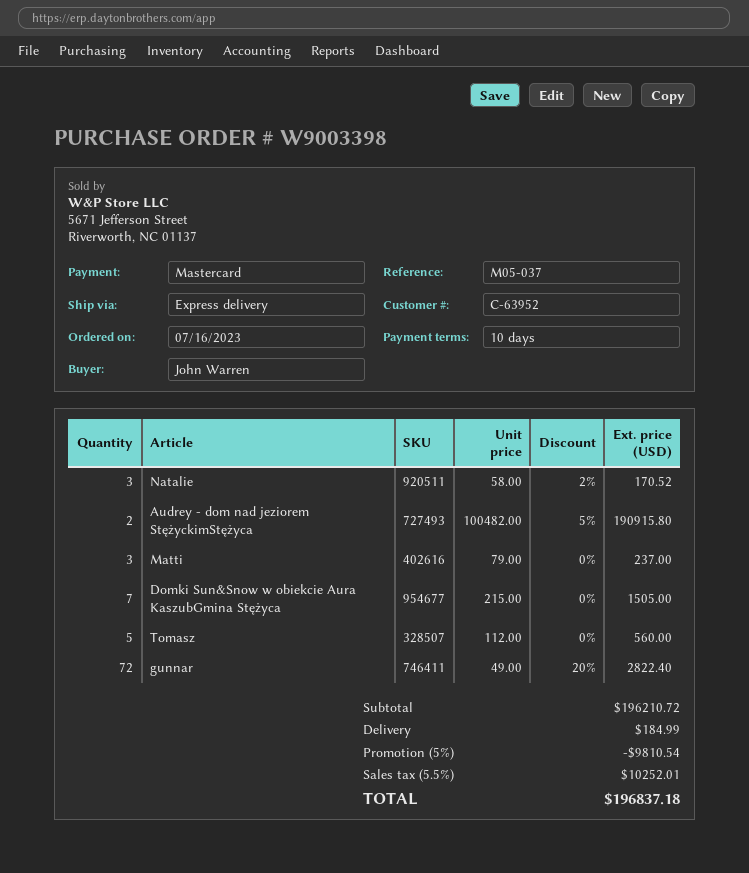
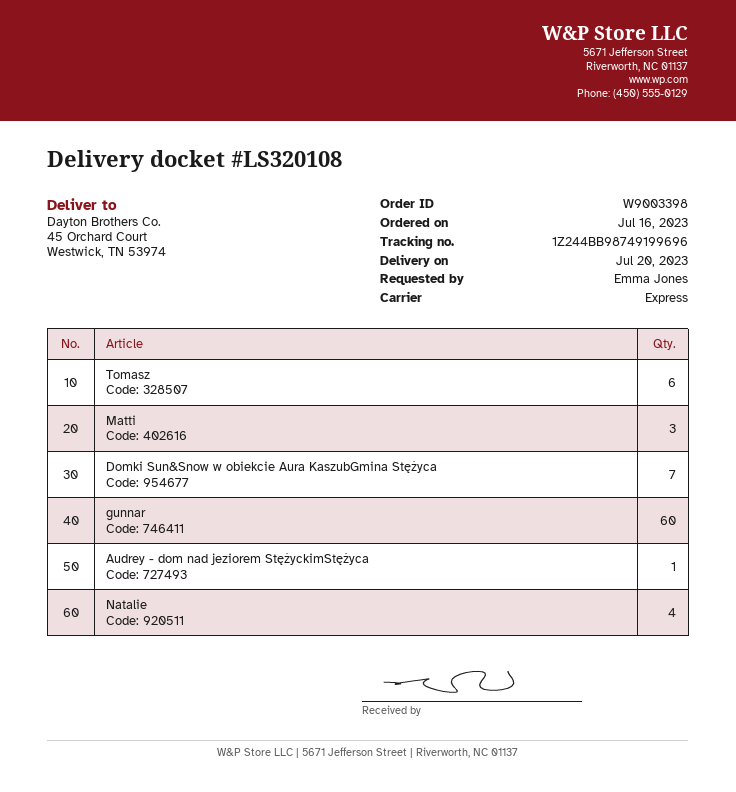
ordered by: John Warren -> Emma Jones
Natalie: 3 -> 4
Audrey - dom nad jeziorem StężyckimStężyca: 2 -> 1
Tomasz: 5 -> 6
gunnar: 72 -> 60

